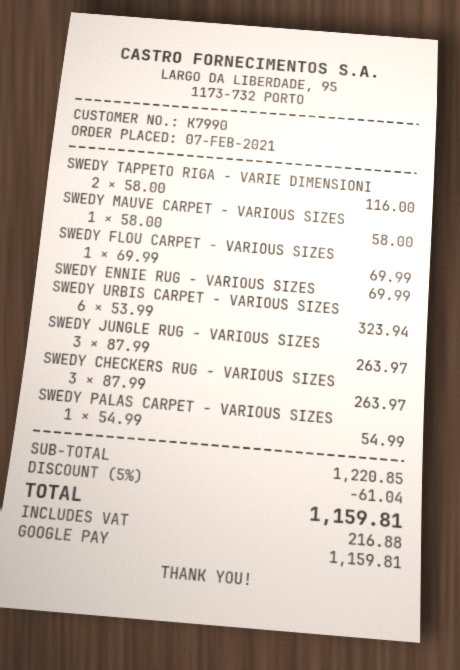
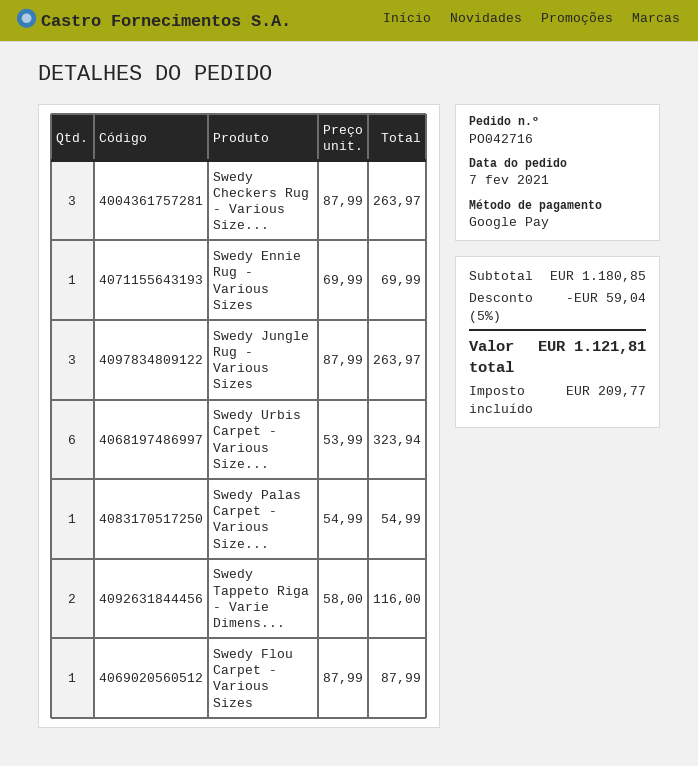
SWEDY MAUVE CARPET - VARIOUS SIZES: 1 x 58.00 = 58.00 -> none
SWEDY FLOU CARPET - VARIOUS SIZES: 1 x 69.99 = 69.99 -> 1 x 87.99 = 87.99
subtotal: 1220.85 -> 1180.85
discount: 5% = 61.04 -> 5% = 59.04
tax: 216.88 -> 209.77
total: 1159.81 -> 1121.81

